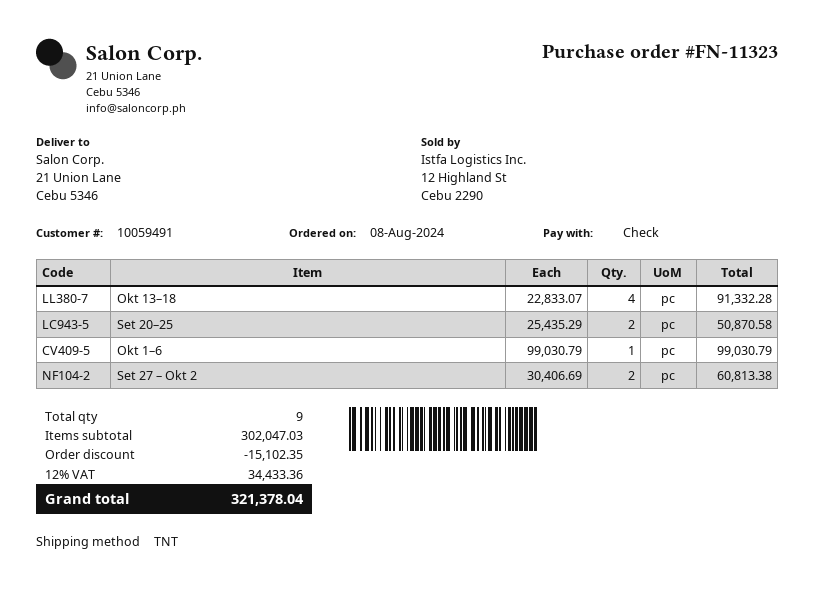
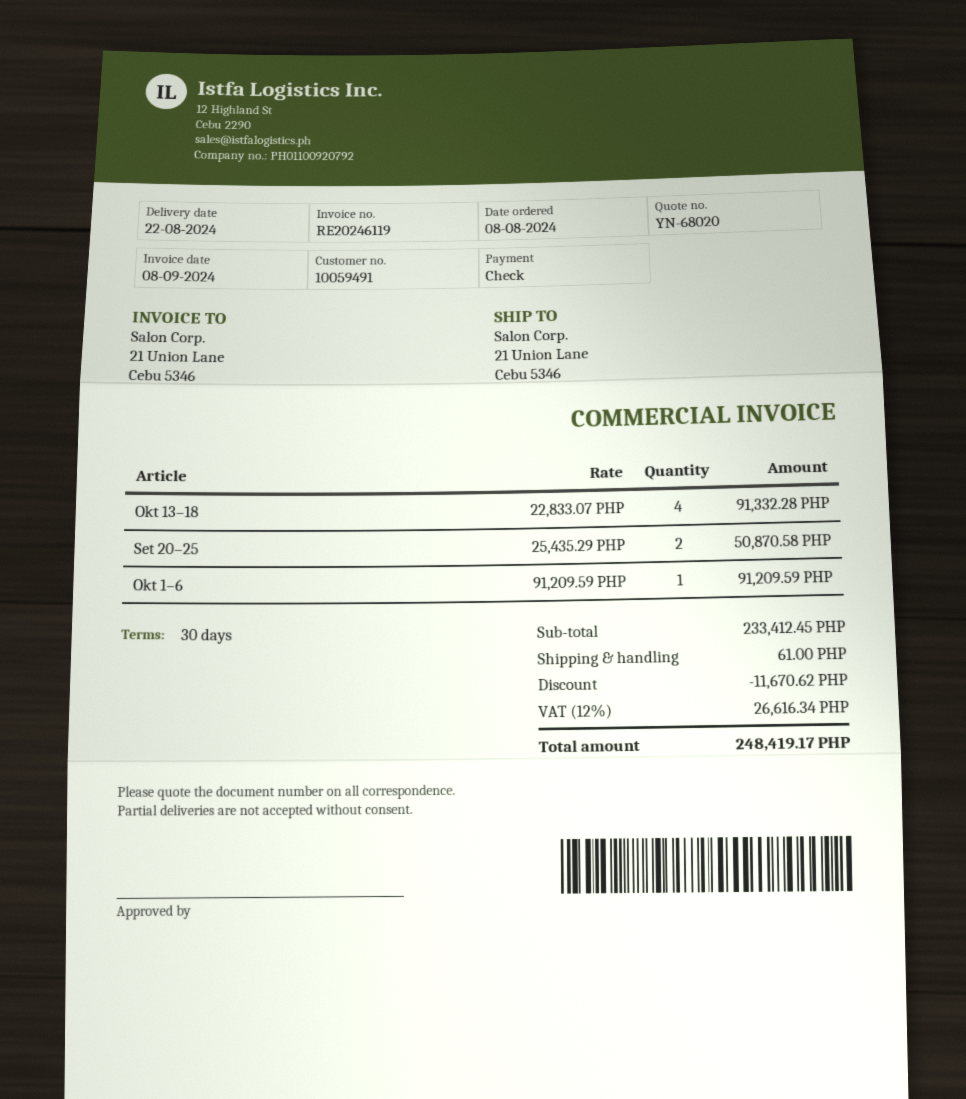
Okt 1–6: 1 x 99030.79 = 99030.79 -> 1 x 91209.59 = 91209.59
Set 27 – Okt 2: 2 x 30406.69 = 60813.38 -> none
subtotal: 302047.03 -> 233412.45
discount: 15102.35 -> 11670.62
shipping: none -> 61.00
tax: 12% = 34433.36 -> 12% = 26616.34
total: 321378.04 -> 248419.17

